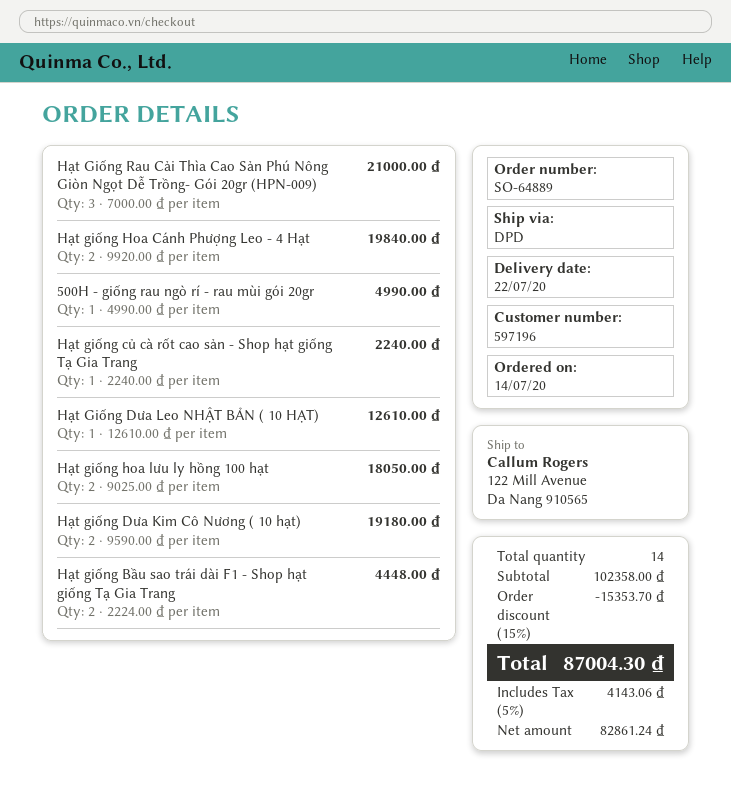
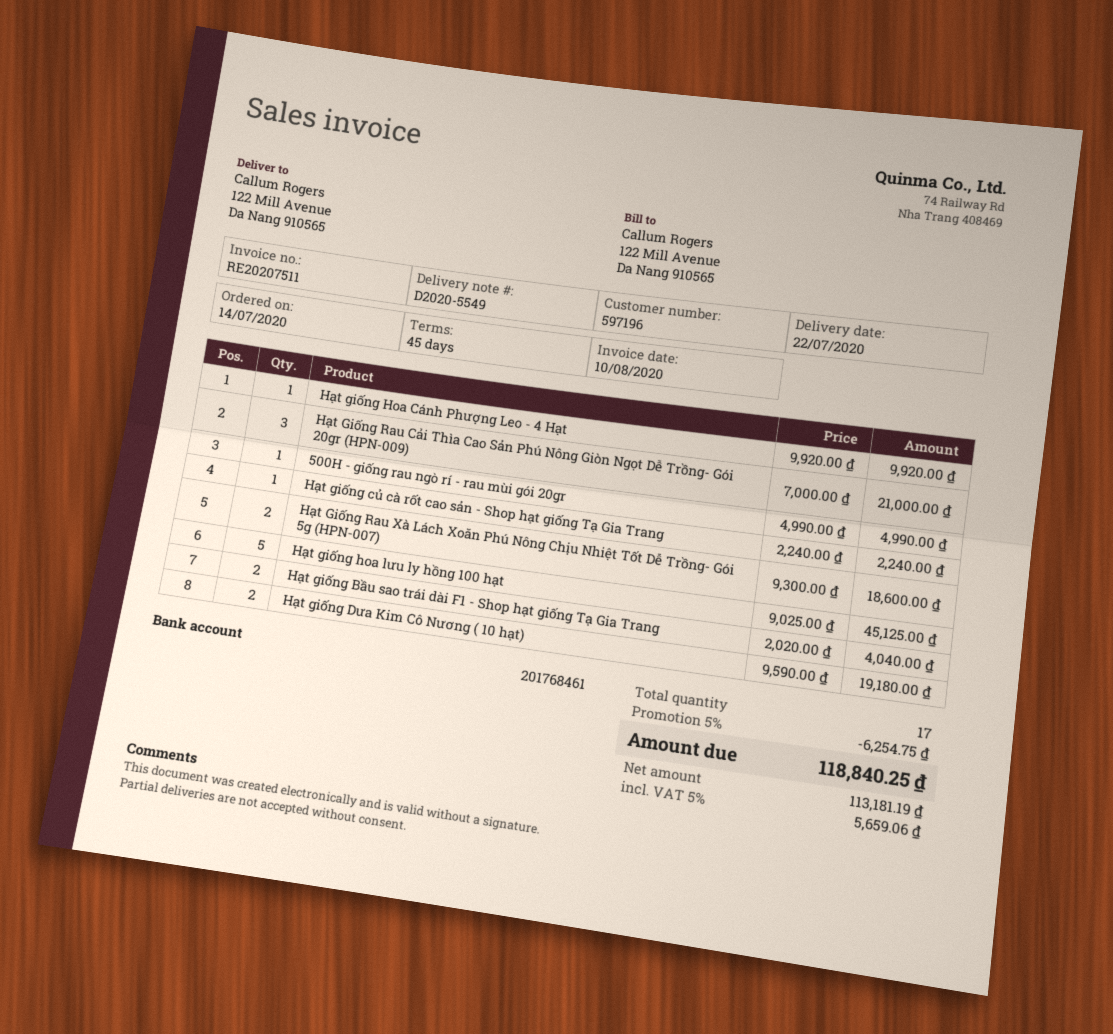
Hạt giống Hoa Cánh Phượng Leo - 4 Hạt: 2 x 9920.00 = 19840.00 -> 1 x 9920.00 = 9920.00
Hạt Giống Dưa Leo NHẬT BẢN ( 10 HẠT): 1 x 12610.00 = 12610.00 -> none
Hạt giống hoa lưu ly hồng 100 hạt: 2 x 9025.00 = 18050.00 -> 5 x 9025.00 = 45125.00
Hạt giống Bầu sao trái dài F1 - Shop hạt giống Tạ Gia Trang: 2 x 2224.00 = 4448.00 -> 2 x 2020.00 = 4040.00
Hạt Giống Rau Xà Lách Xoăn Phú Nông Chịu Nhiệt Tốt Dễ Trồng- Gói 5g (HPN-007): none -> 2 x 9300.00 = 18600.00
total quantity: 14 -> 17
discount: 15% = 15353.70 -> 5% = 6254.75
net: 82861.24 -> 113181.19
tax: 5% = 4143.06 -> 5% = 5659.06
total: 87004.30 -> 118840.25

